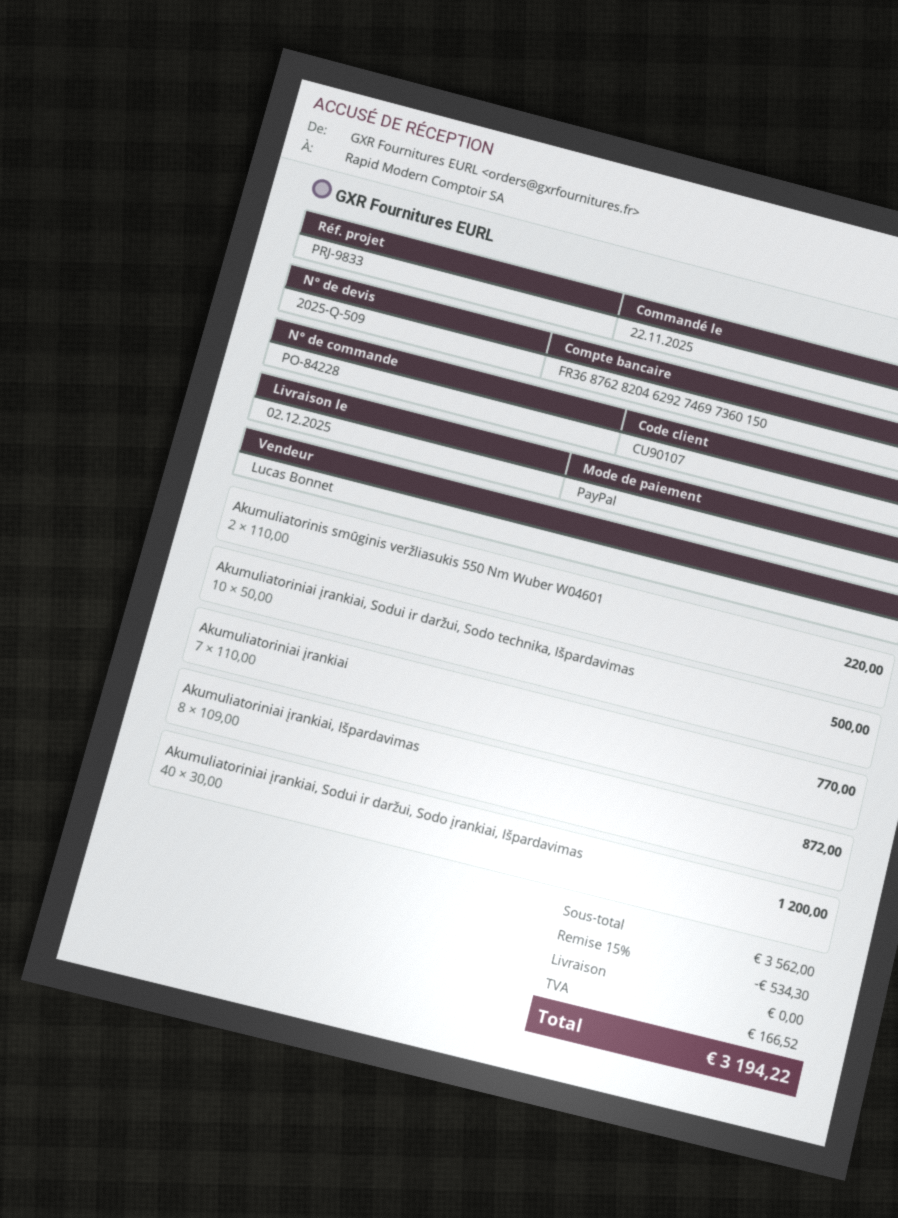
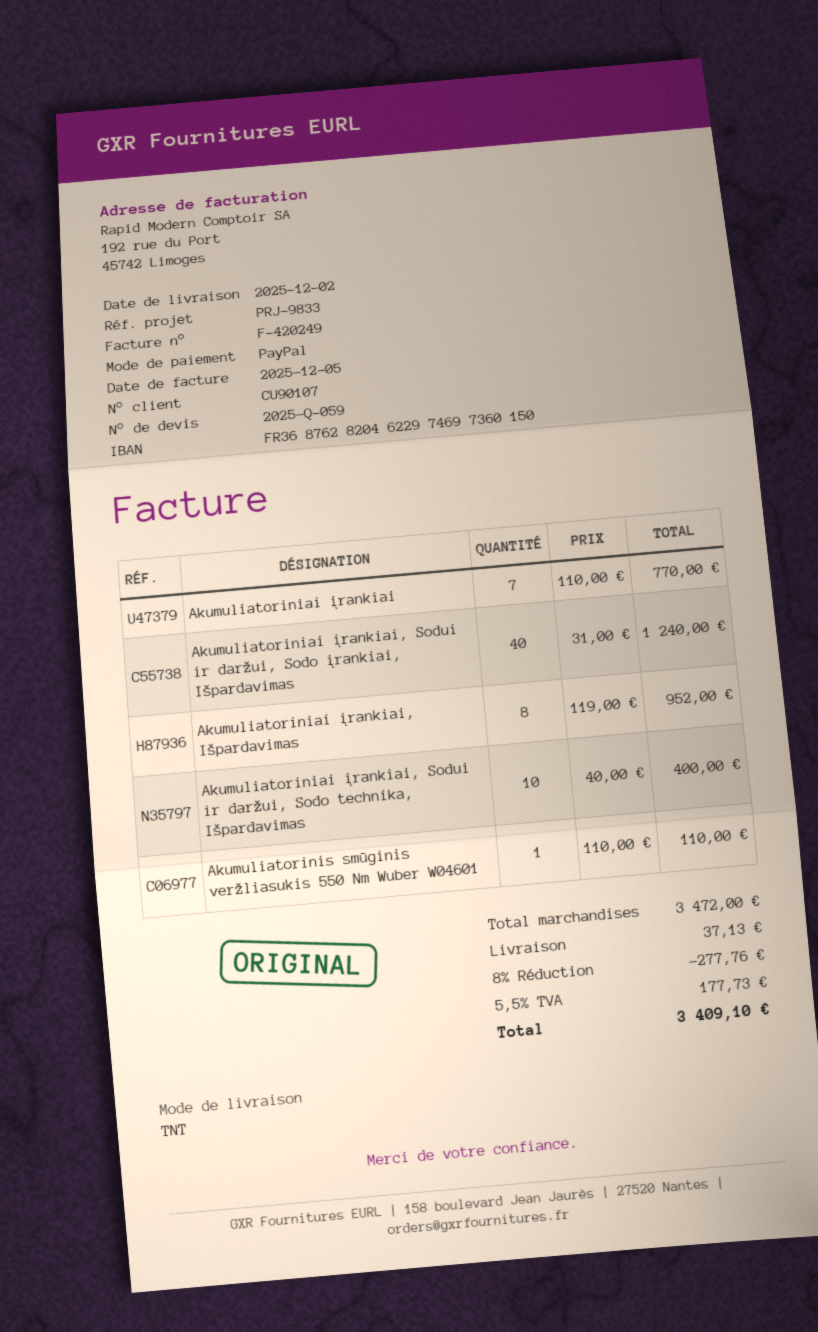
quote number: 2025-Q-509 -> 2025-Q-059
bank account: FR3687628204629274697360150 -> FR3687628204622974697360150
Akumuliatorinis smūginis veržliasukis 550 Nm Wuber W04601: 2 x 110.00 = 220.00 -> 1 x 110.00 = 110.00
Akumuliatoriniai įrankiai, Sodui ir daržui, Sodo technika, Išpardavimas: 10 x 50.00 = 500.00 -> 10 x 40.00 = 400.00
Akumuliatoriniai įrankiai, Išpardavimas: 8 x 109.00 = 872.00 -> 8 x 119.00 = 952.00
Akumuliatoriniai įrankiai, Sodui ir daržui, Sodo įrankiai, Išpardavimas: 40 x 30.00 = 1200.00 -> 40 x 31.00 = 1240.00
subtotal: 3562.00 -> 3472.00
discount: 15% = 534.30 -> 8% = 277.76
shipping: 0.00 -> 37.13
tax: 166.52 -> 177.73
total: 3194.22 -> 3409.10

